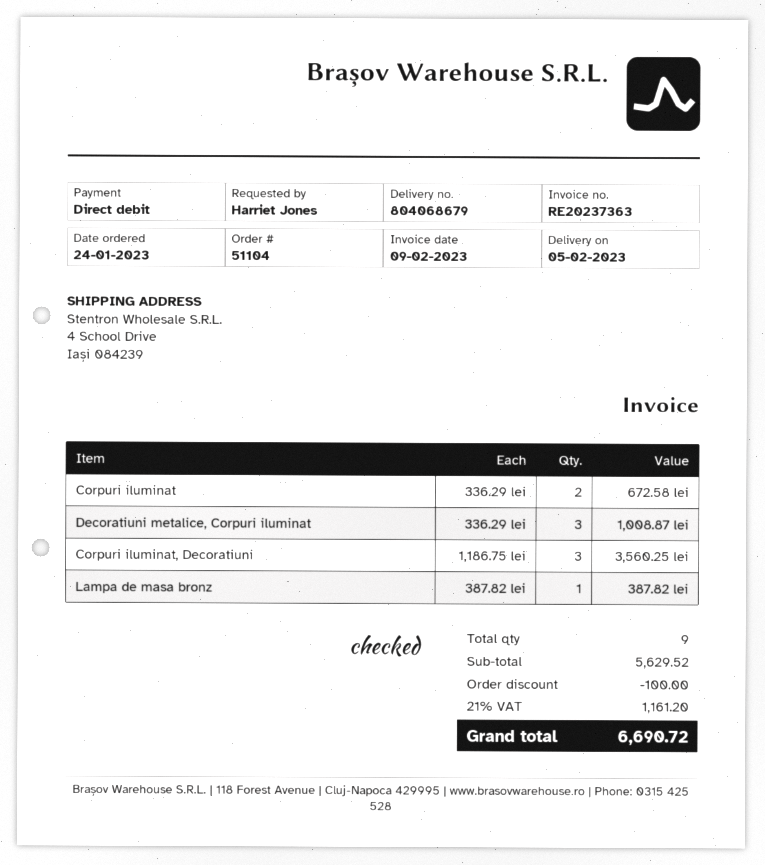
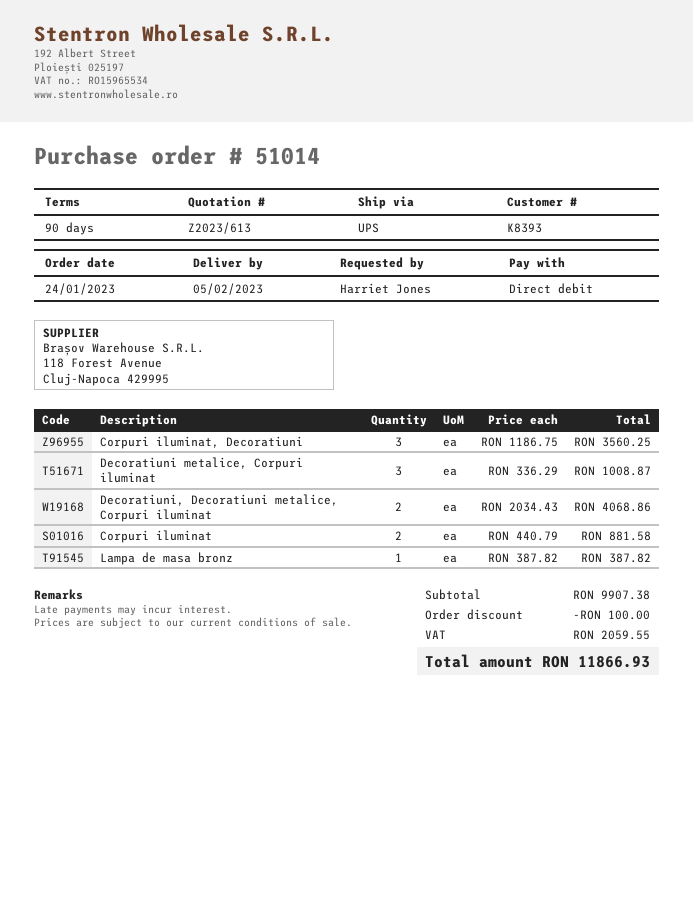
order number: 51104 -> 51014
Corpuri iluminat: 2 x 336.29 = 672.58 -> 2 x 440.79 = 881.58
Decoratiuni, Decoratiuni metalice, Corpuri iluminat: none -> 2 x 2034.43 = 4068.86
subtotal: 5629.52 -> 9907.38
tax: 1161.20 -> 2059.55
total: 6690.72 -> 11866.93

